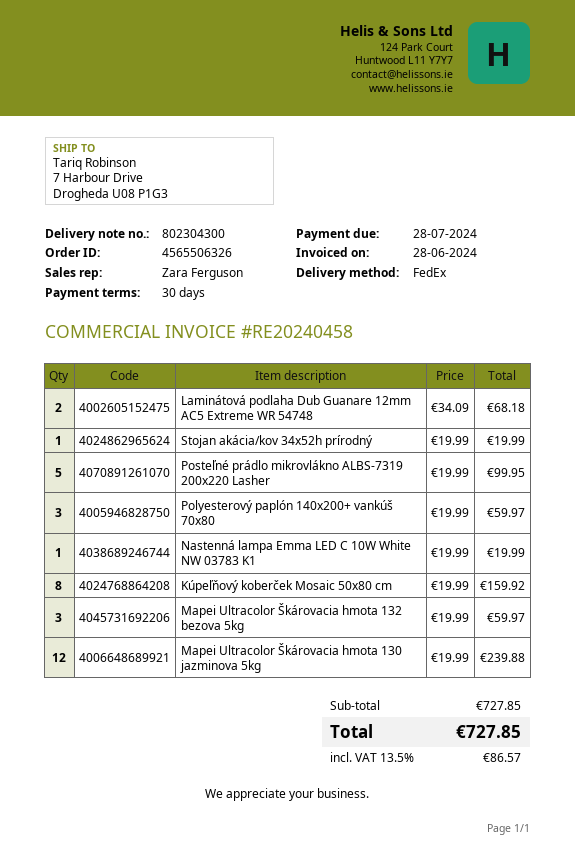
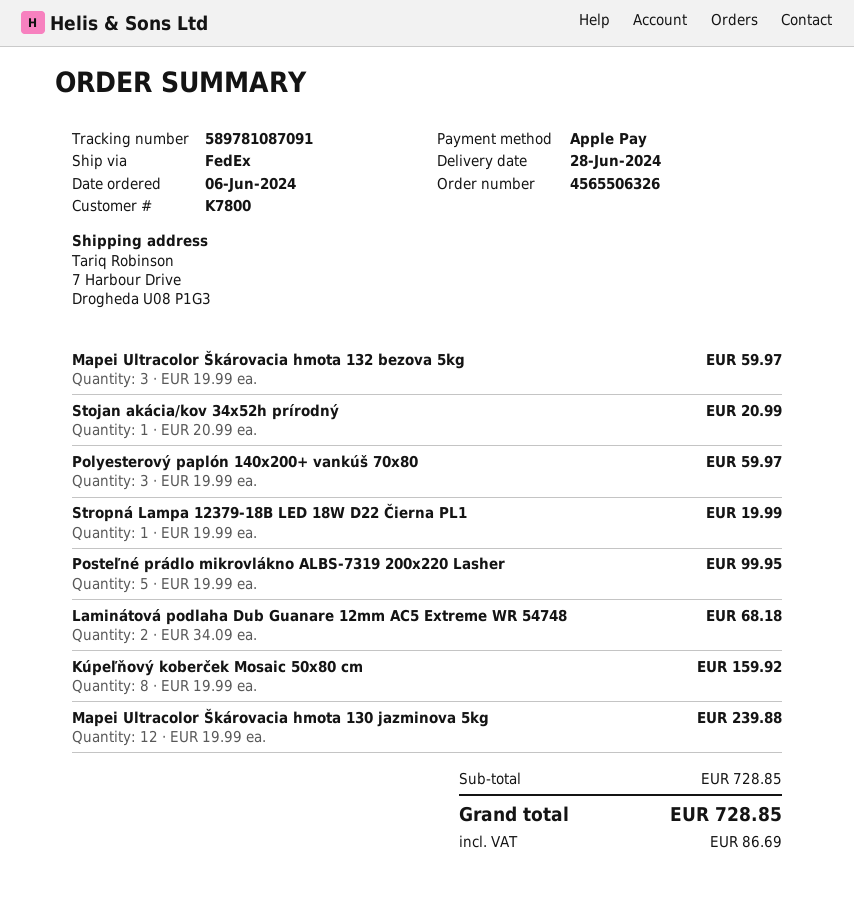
Stojan akácia/kov 34x52h prírodný: 1 x 19.99 = 19.99 -> 1 x 20.99 = 20.99
Nastenná lampa Emma LED C 10W White NW 03783 K1: 1 x 19.99 = 19.99 -> none
Stropná Lampa 12379-18B LED 18W D22 Čierna PL1: none -> 1 x 19.99 = 19.99
subtotal: 727.85 -> 728.85
tax: 86.57 -> 86.69
total: 727.85 -> 728.85

